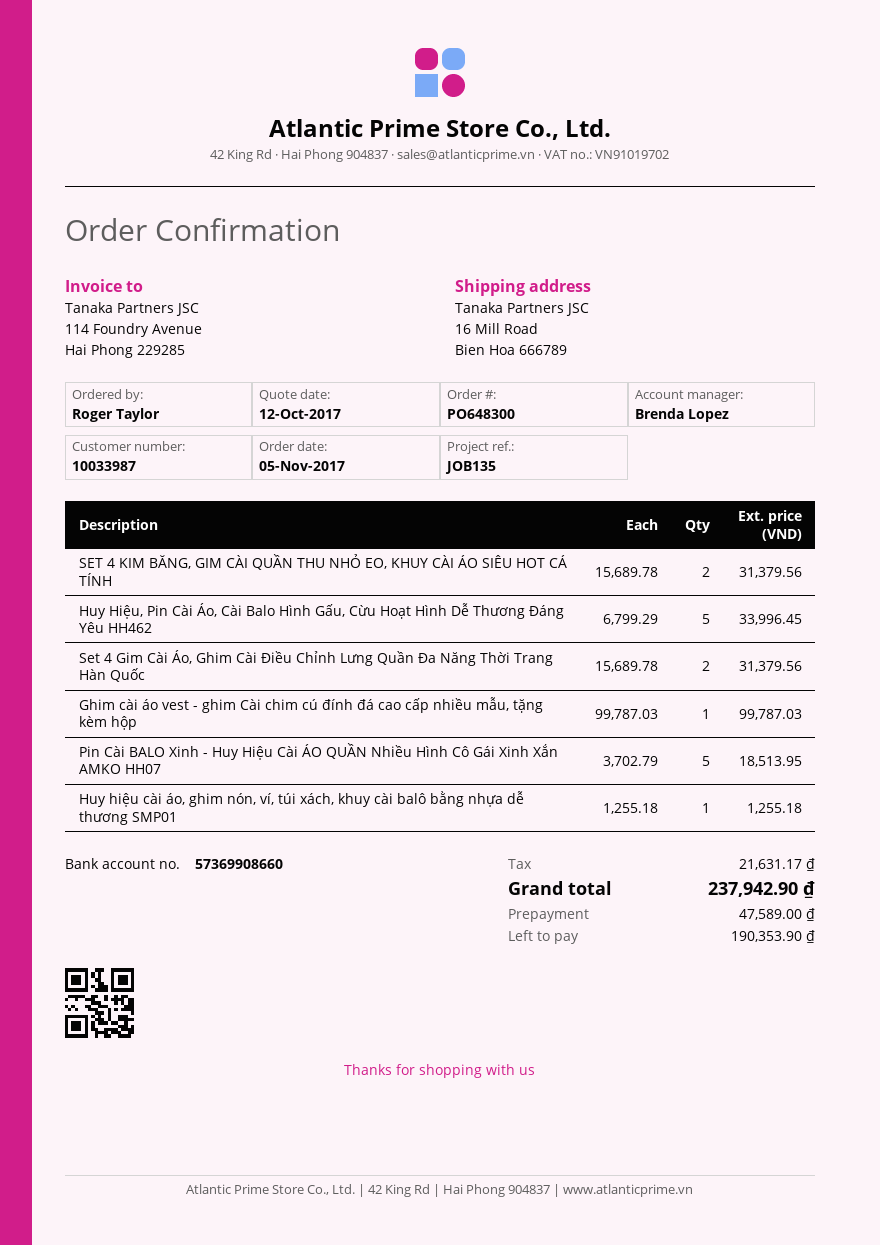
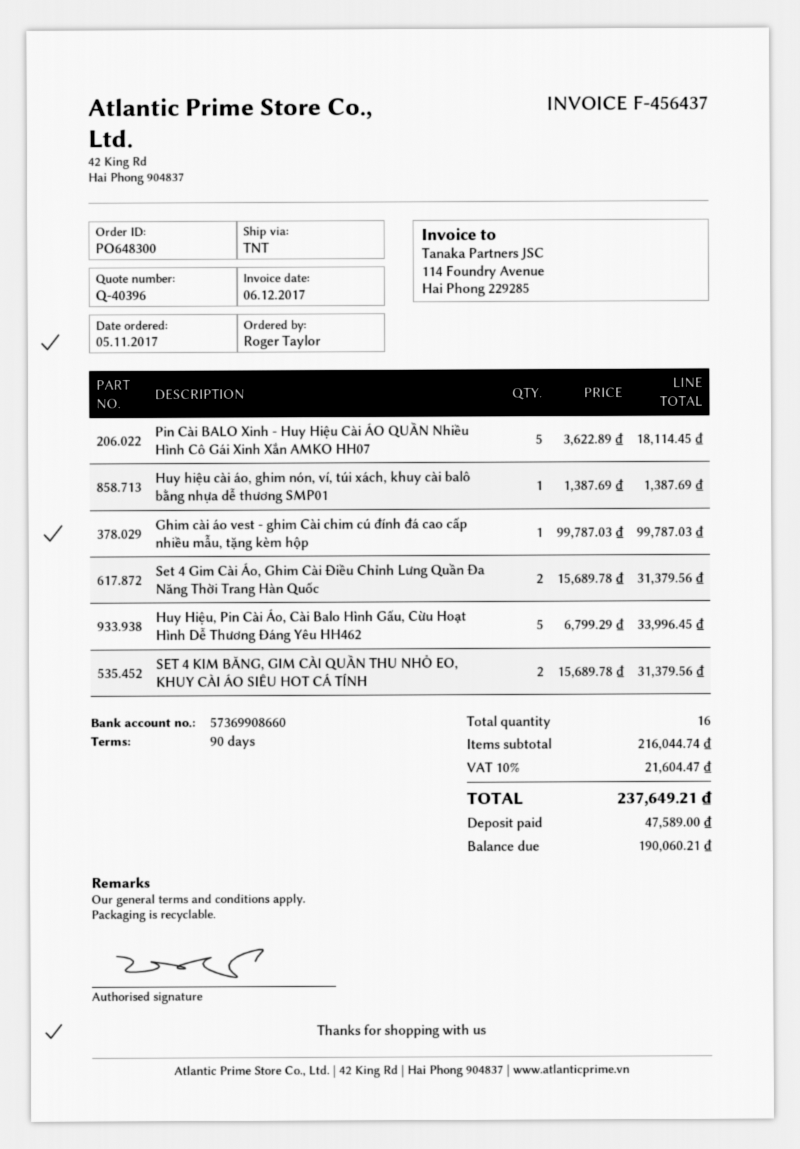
Pin Cài BALO Xinh - Huy Hiệu Cài ÁO QUẦN Nhiều Hình Cô Gái Xinh Xắn AMKO HH07: 5 x 3702.79 = 18513.95 -> 5 x 3622.89 = 18114.45
Huy hiệu cài áo, ghim nón, ví, túi xách, khuy cài balô bằng nhựa dễ thương SMP01: 1 x 1255.18 = 1255.18 -> 1 x 1387.69 = 1387.69
tax: 21631.17 -> 21604.47
total: 237942.90 -> 237649.21
balance: 190353.90 -> 190060.21

